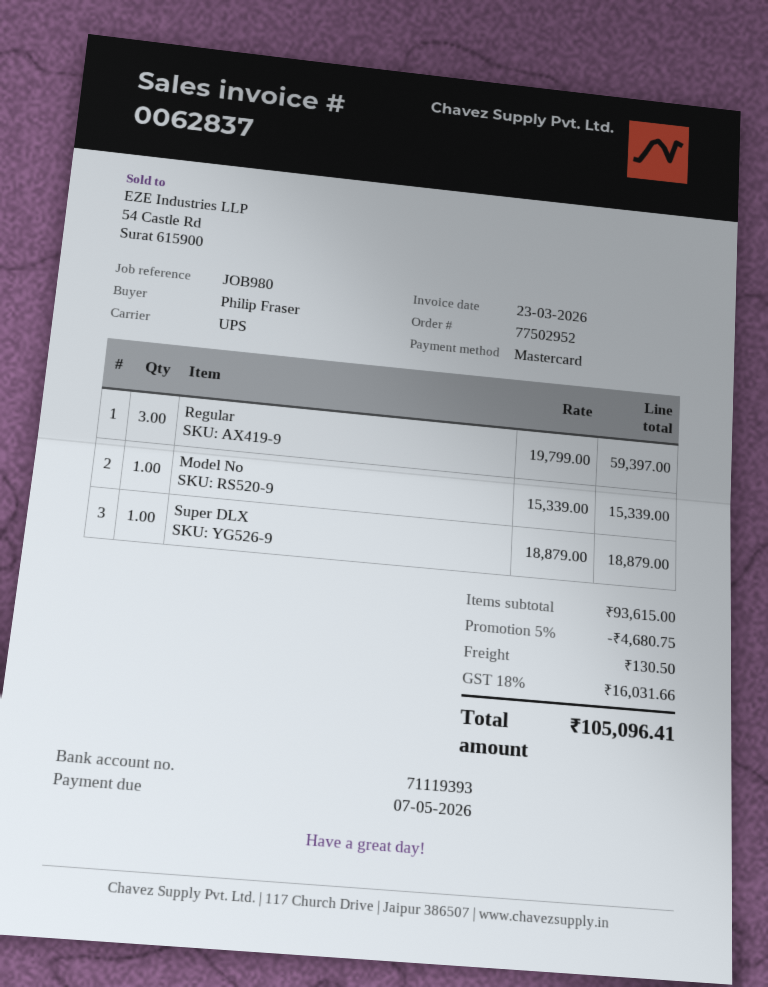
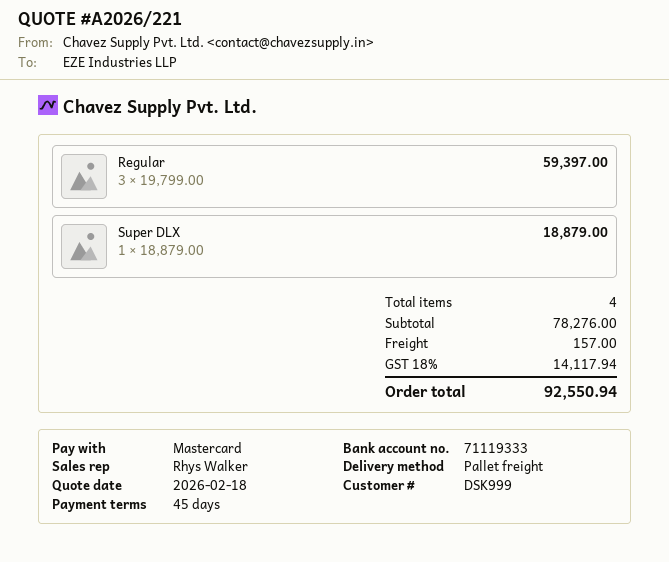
bank account: 71119393 -> 71119333
shipping method: UPS -> pallet freight
Model No: 1 x 15339.00 = 15339.00 -> none
subtotal: 93615.00 -> 78276.00
discount: 5% = 4680.75 -> none
shipping: 130.50 -> 157.00
tax: 18% = 16031.66 -> 18% = 14117.94
total: 105096.41 -> 92550.94

